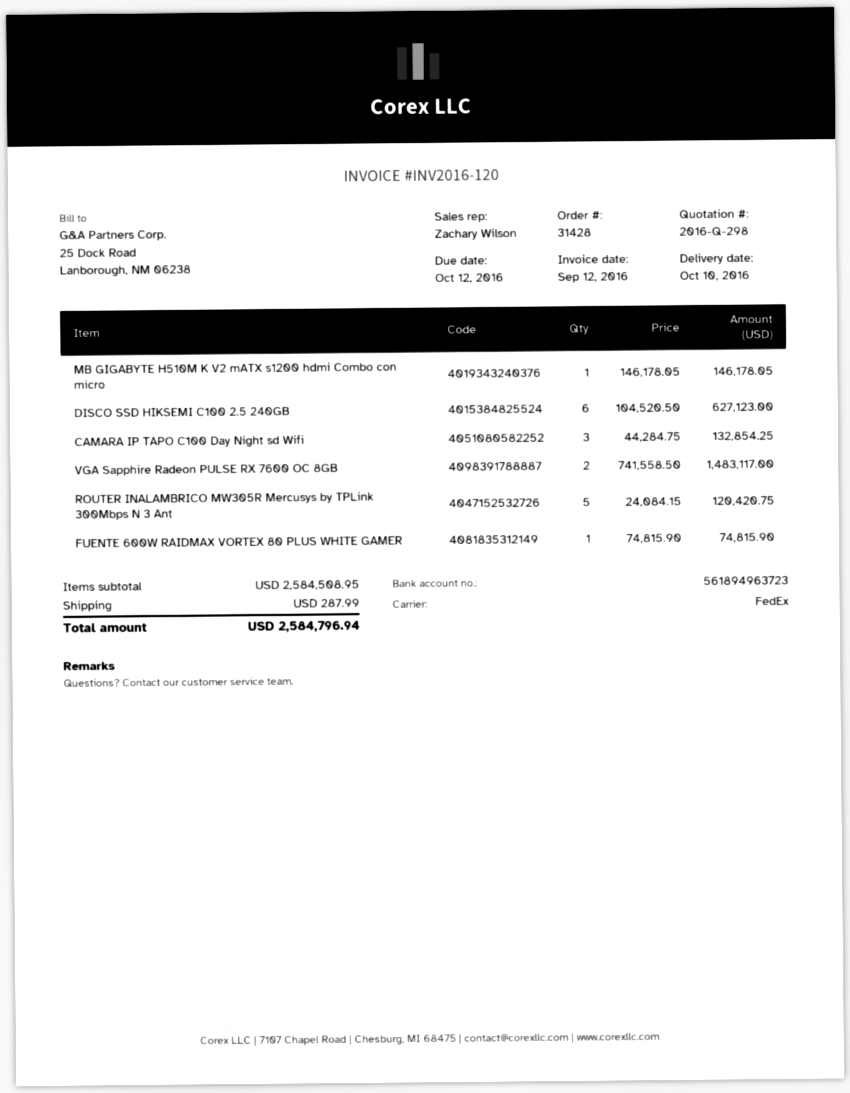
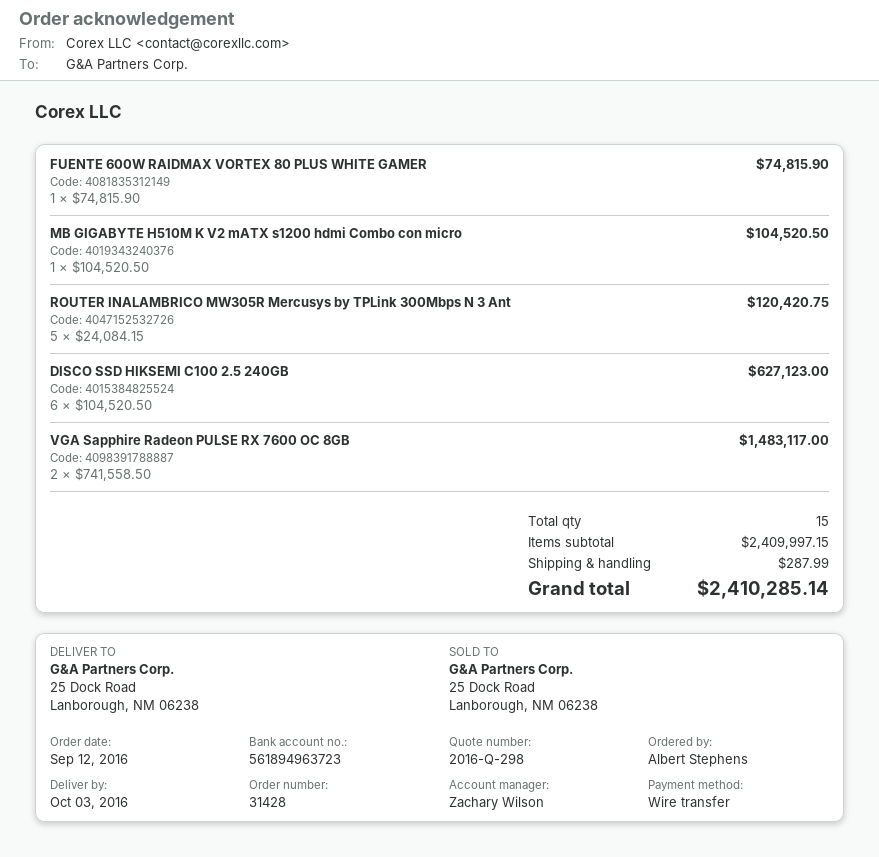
delivery date: 2016-10-10 -> 2016-10-03
MB GIGABYTE H510M K V2 mATX s1200 hdmi Combo con micro: 1 x 146178.05 = 146178.05 -> 1 x 104520.50 = 104520.50
CAMARA IP TAPO C100 Day Night sd Wifi: 3 x 44284.75 = 132854.25 -> none
subtotal: 2584508.95 -> 2409997.15
total: 2584796.94 -> 2410285.14

